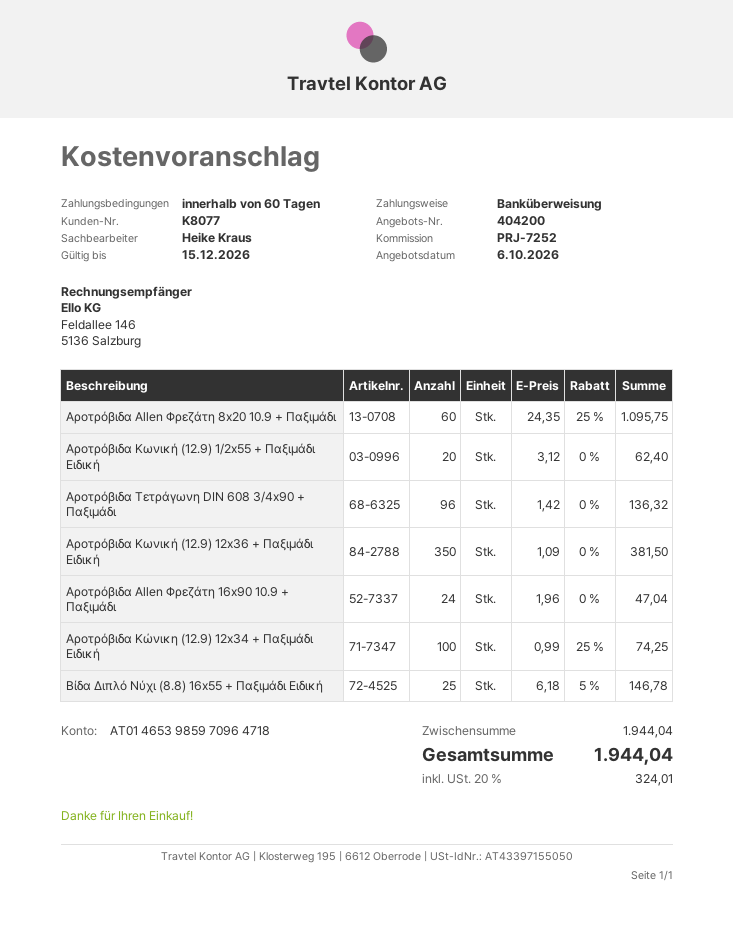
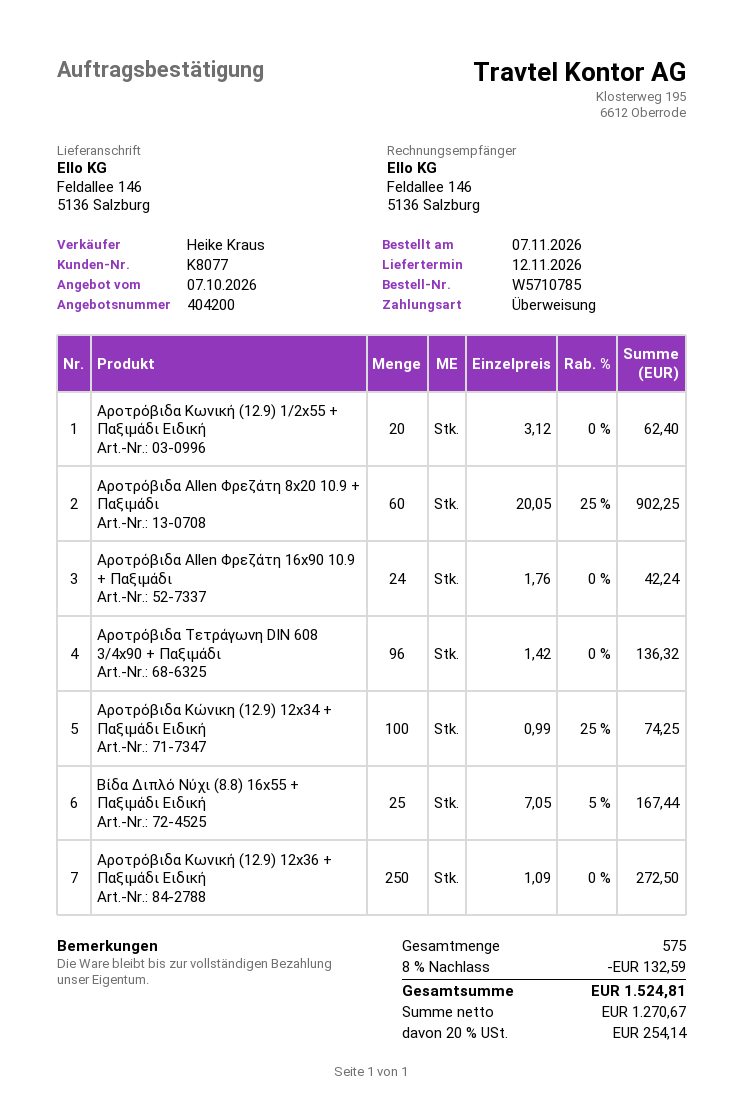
quote date: 2026-10-06 -> 2026-10-07
Αροτρόβιδα Allen Φρεζάτη 8x20 10.9 + Παξιμάδι: 60 x 24.35 - 25% = 1095.75 -> 60 x 20.05 - 25% = 902.25
Αροτρόβιδα Κωνική (12.9) 12x36 + Παξιμάδι Ειδική: 350 x 1.09 = 381.50 -> 250 x 1.09 = 272.50
Αροτρόβιδα Allen Φρεζάτη 16x90 10.9 + Παξιμάδι: 24 x 1.96 = 47.04 -> 24 x 1.76 = 42.24
Βίδα Διπλό Νύχι (8.8) 16x55 + Παξιμάδι Ειδική: 25 x 6.18 - 5% = 146.78 -> 25 x 7.05 - 5% = 167.44
discount: none -> 8% = 132.59
tax: 20% = 324.01 -> 20% = 254.14
total: 1944.04 -> 1524.81

